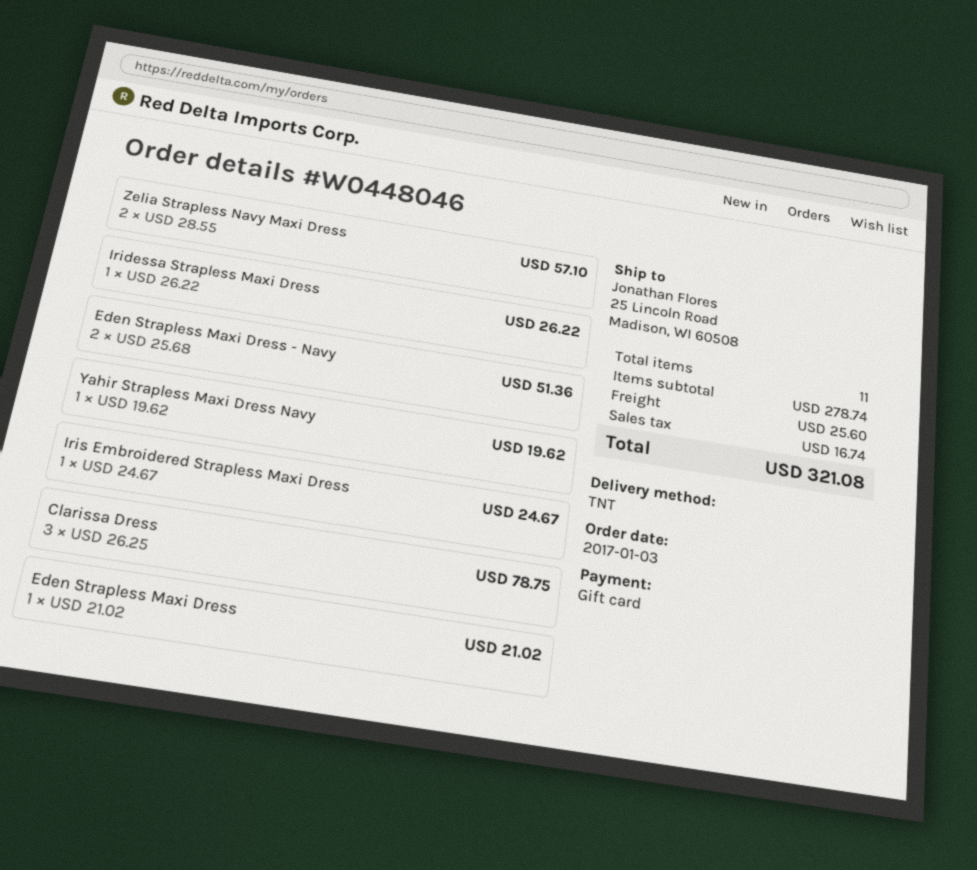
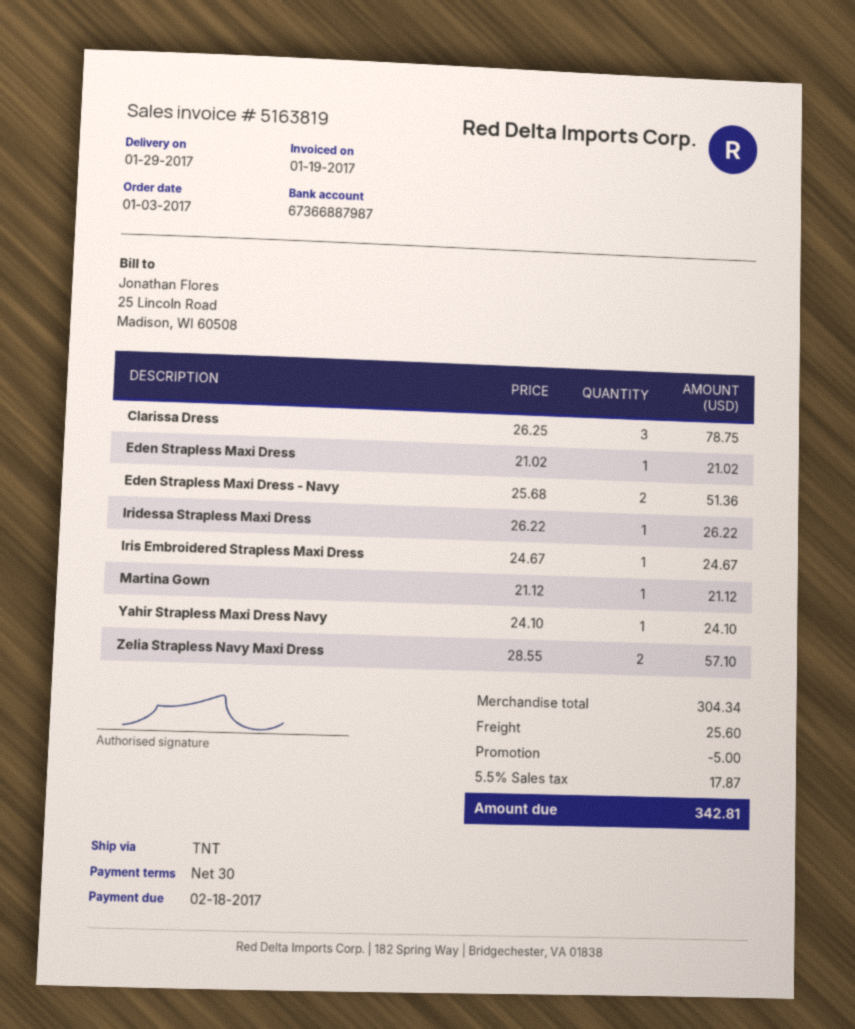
Yahir Strapless Maxi Dress Navy: 1 x 19.62 = 19.62 -> 1 x 24.10 = 24.10
Martina Gown: none -> 1 x 21.12 = 21.12
subtotal: 278.74 -> 304.34
discount: none -> 5.00
tax: 16.74 -> 17.87
total: 321.08 -> 342.81

